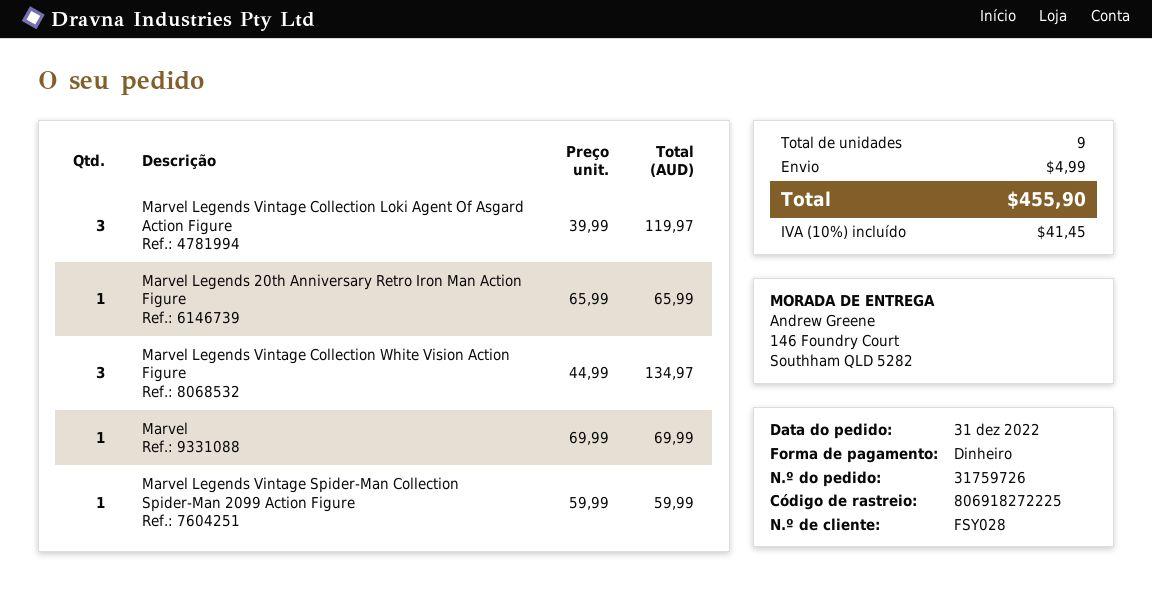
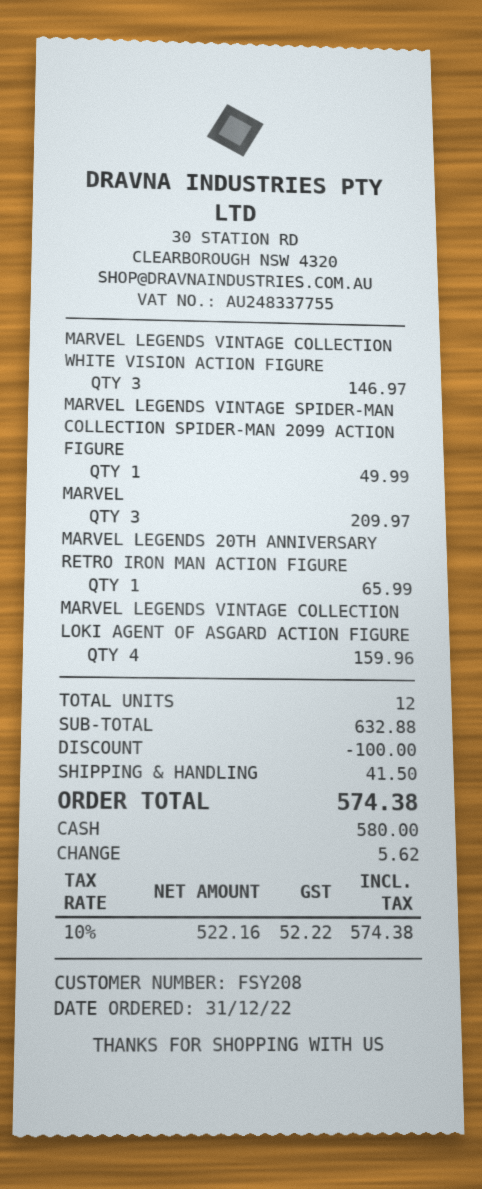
customer number: FSY028 -> FSY208
Marvel Legends Vintage Collection Loki Agent Of Asgard Action Figure: 3 for 119.97 -> 4 for 159.96
Marvel Legends Vintage Collection White Vision Action Figure: 3 for 134.97 -> 3 for 146.97
Marvel: 1 for 69.99 -> 3 for 209.97
Marvel Legends Vintage Spider-Man Collection Spider-Man 2099 Action Figure: 1 for 59.99 -> 1 for 49.99
total quantity: 9 -> 12
discount: none -> 100.00
shipping: 4.99 -> 41.50
tax: 10% = 41.45 -> 10% = 52.22
total: 455.90 -> 574.38

